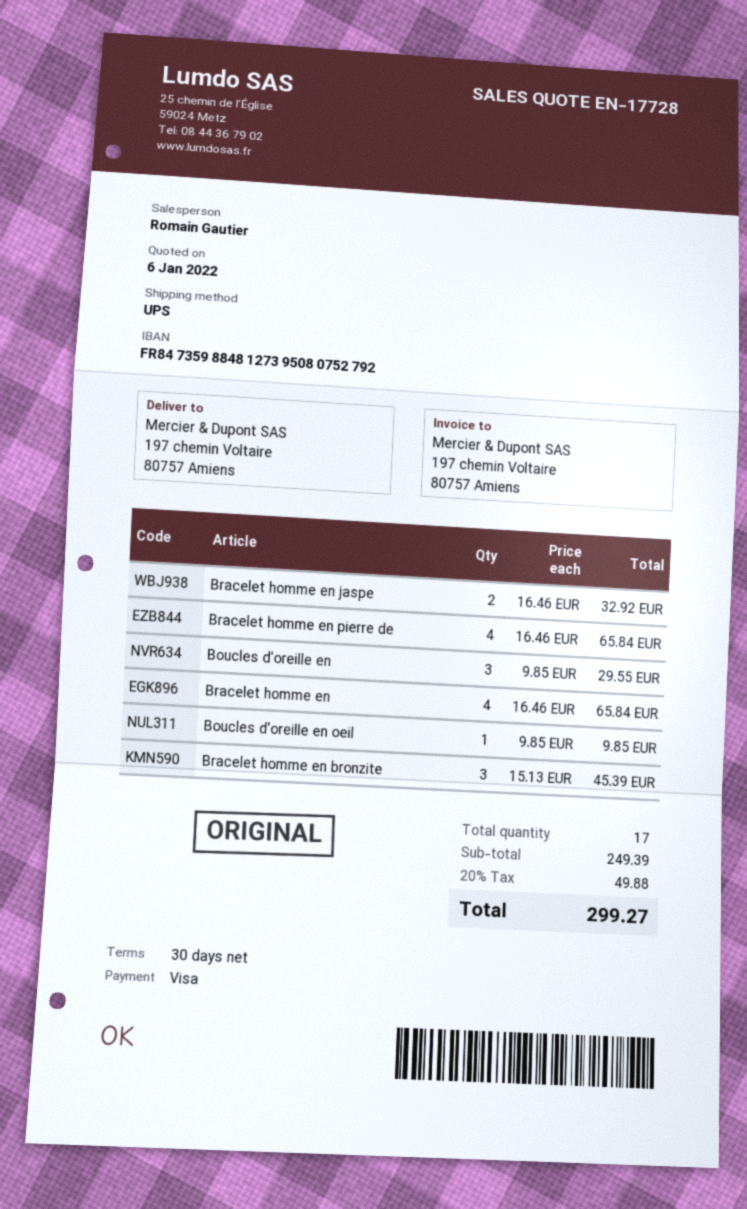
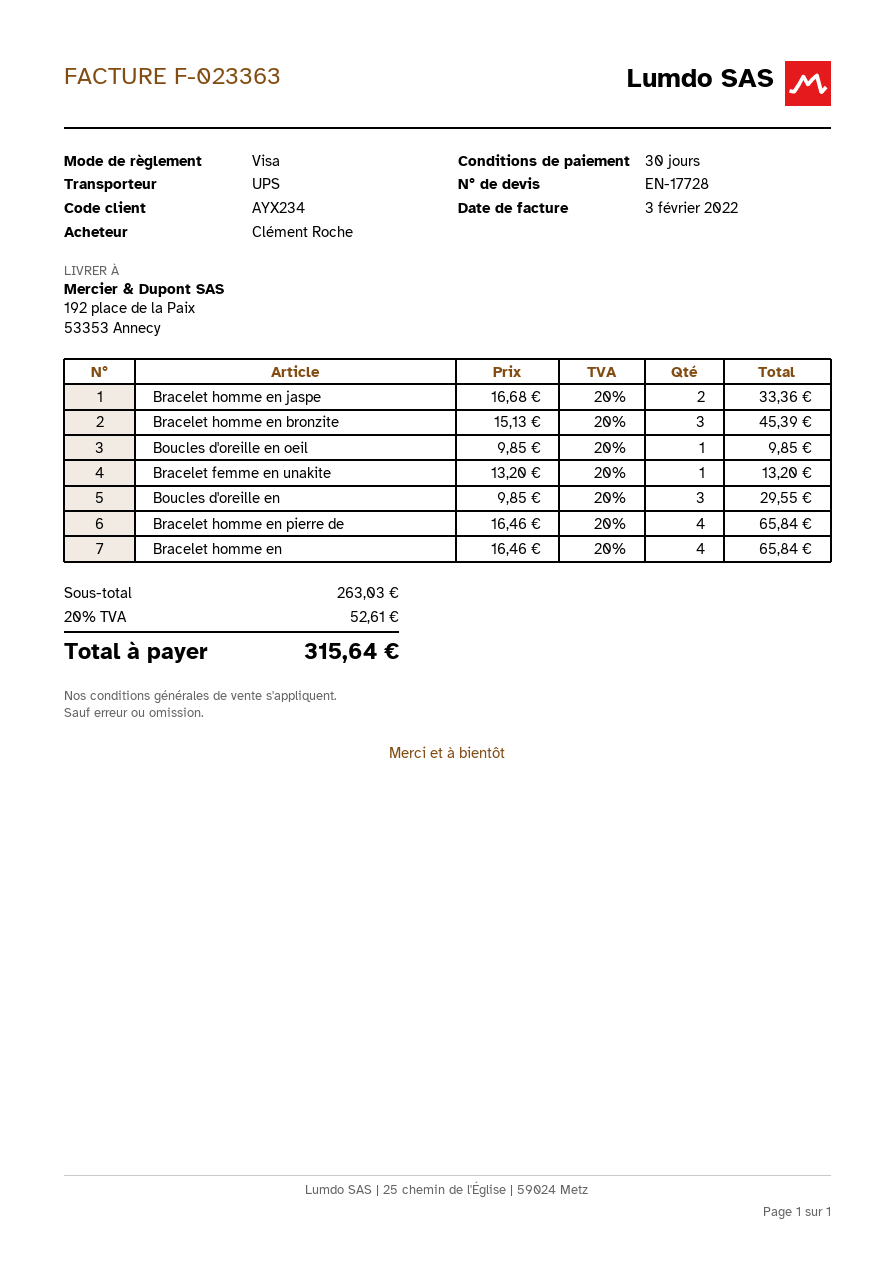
ship to: 197 chemin Voltaire, 80757 Amiens -> 192 place de la Paix, 53353 Annecy
Bracelet homme en jaspe: 2 x 16.46 = 32.92 -> 2 x 16.68 = 33.36
Bracelet femme en unakite: none -> 1 x 13.20 = 13.20
subtotal: 249.39 -> 263.03
tax: 20% = 49.88 -> 20% = 52.61
total: 299.27 -> 315.64

